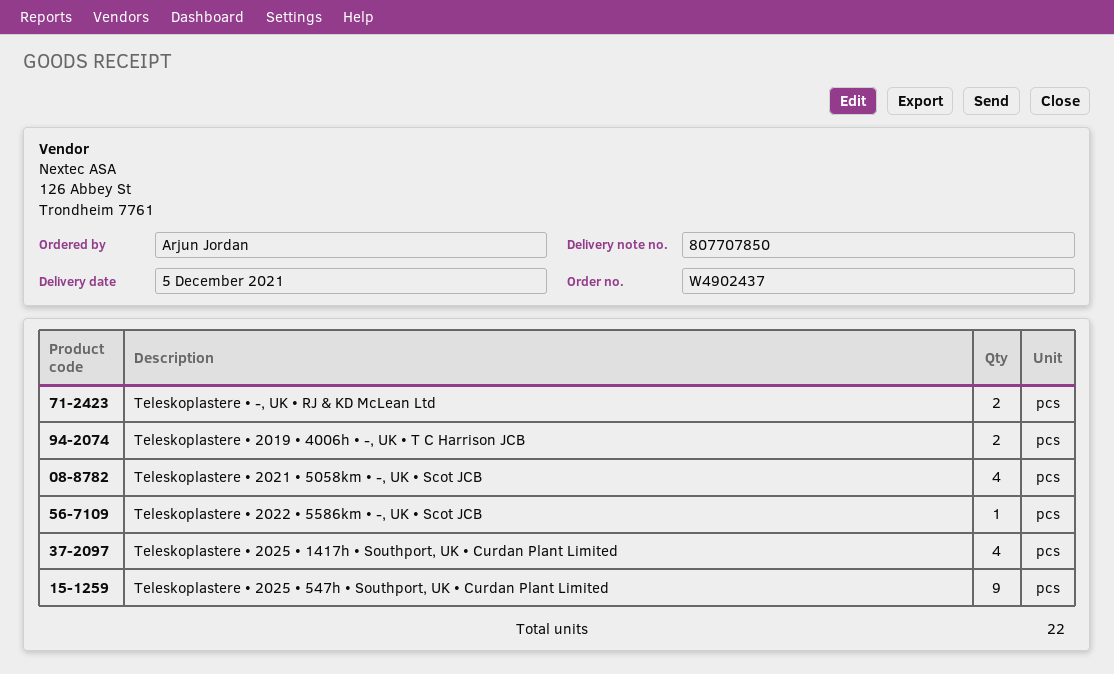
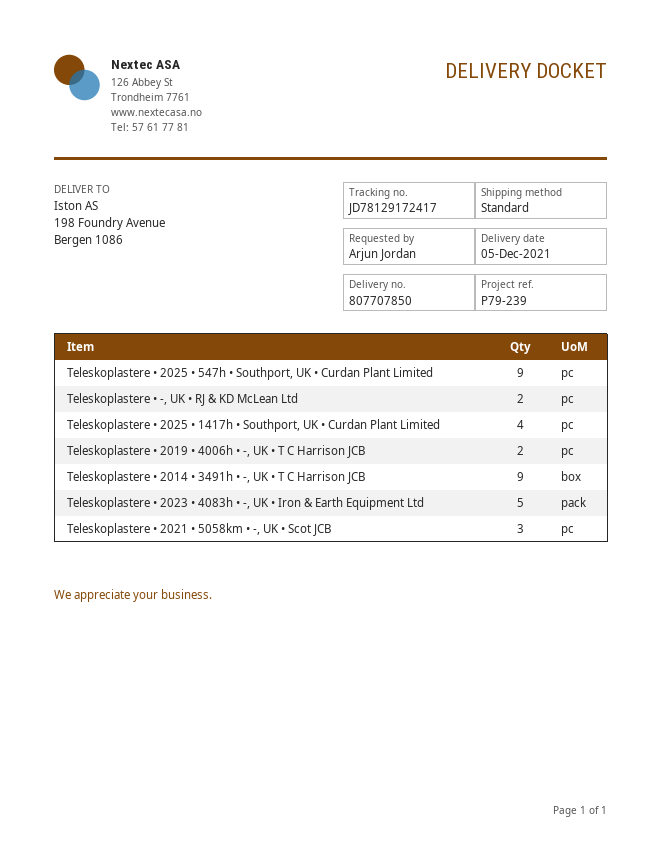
Teleskoplastere • 2021 • 5058km • -, UK • Scot JCB: 4 -> 3
Teleskoplastere • 2022 • 5586km • -, UK • Scot JCB: 1 -> none
Teleskoplastere • 2014 • 3491h • -, UK • T C Harrison JCB: none -> 9
Teleskoplastere • 2023 • 4083h • -, UK • Iron & Earth Equipment Ltd: none -> 5

